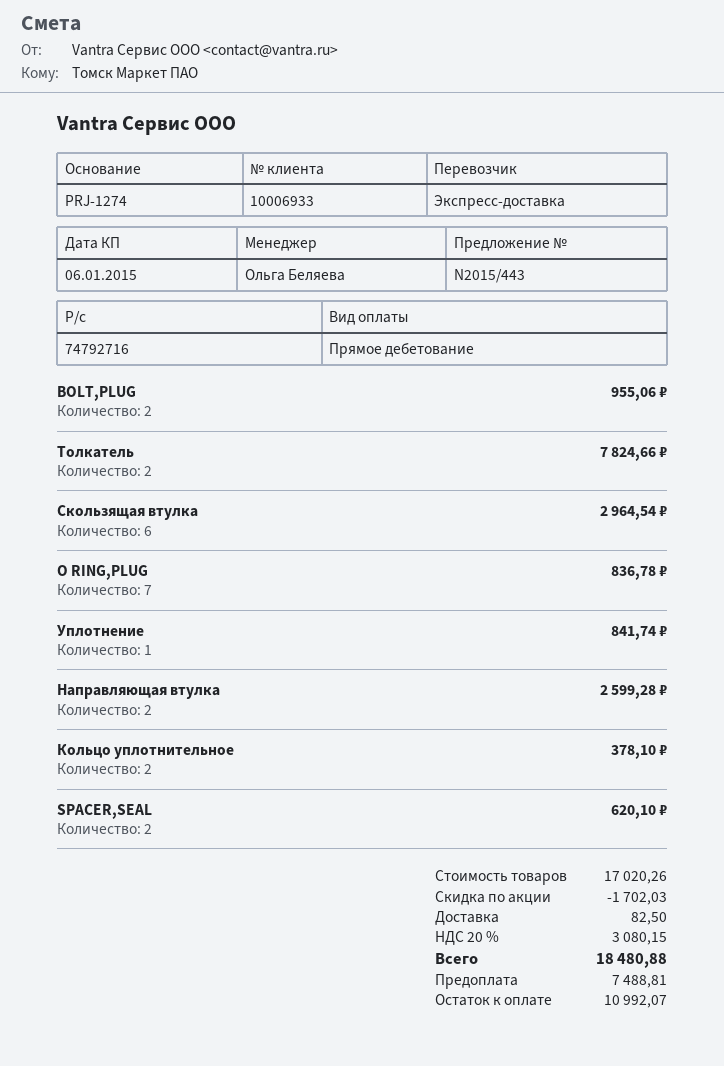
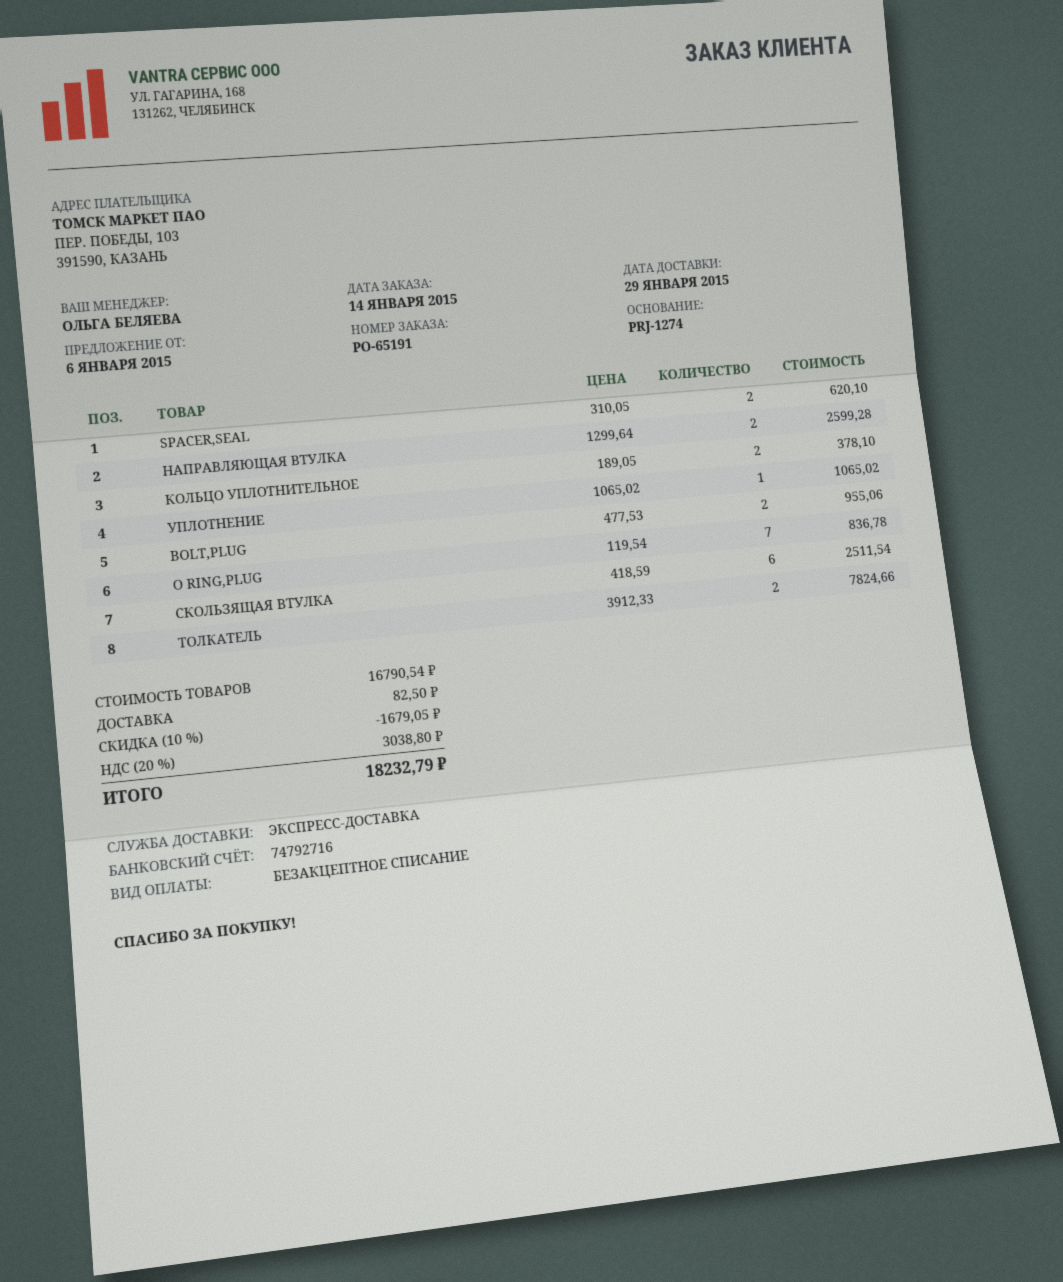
Скользящая втулка: 6 for 2964.54 -> 6 for 2511.54
Уплотнение: 1 for 841.74 -> 1 for 1065.02
subtotal: 17020.26 -> 16790.54
discount: 1702.03 -> 1679.05
tax: 20% = 3080.15 -> 20% = 3038.80
total: 18480.88 -> 18232.79

